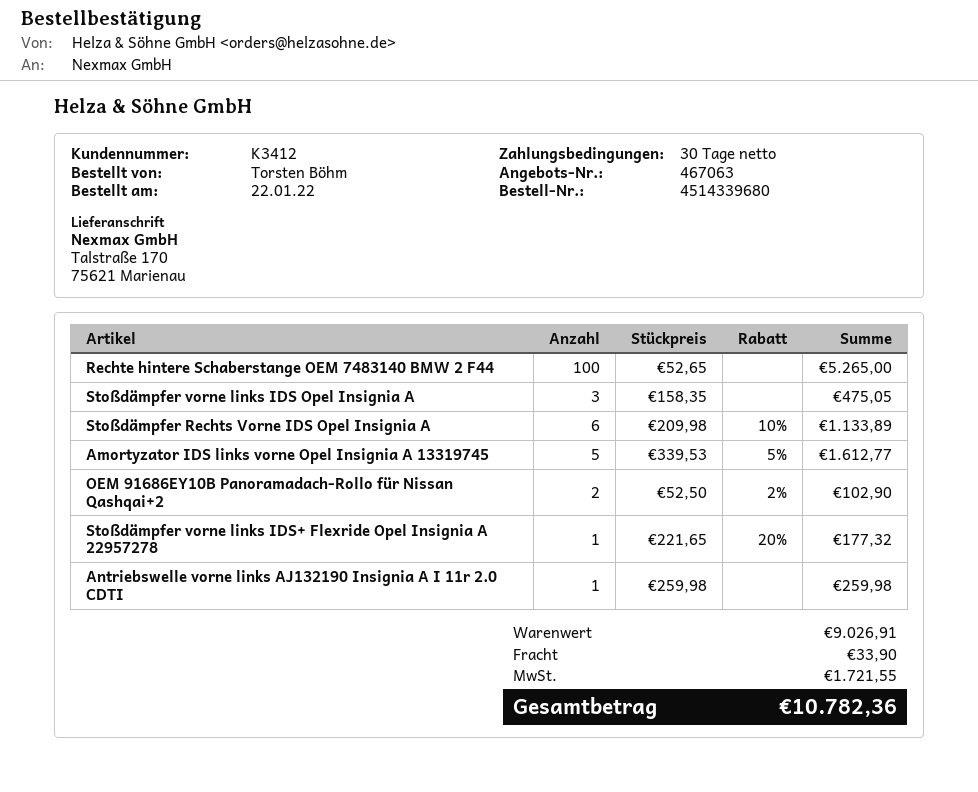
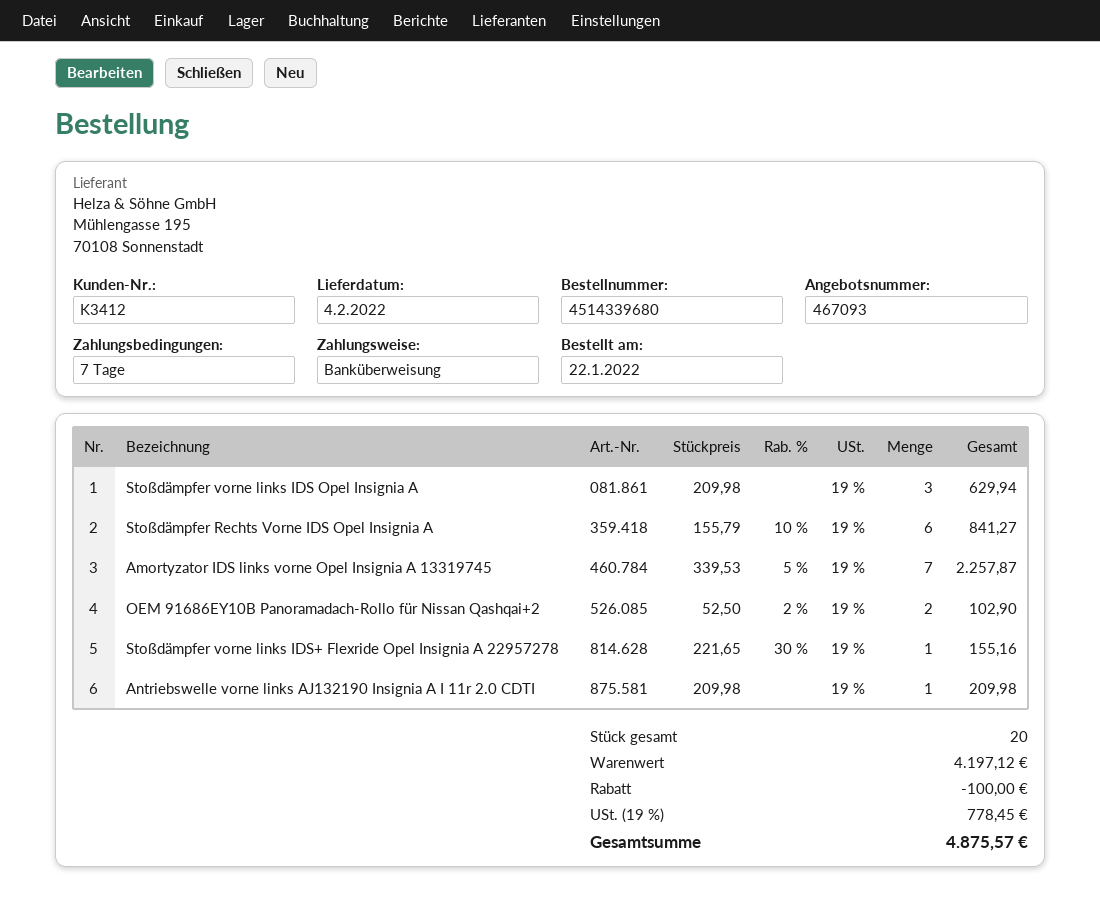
quote number: 467063 -> 467093
payment terms: 30 days -> 7 days
Rechte hintere Schaberstange OEM 7483140 BMW 2 F44: 100 x 52.65 = 5265.00 -> none
Stoßdämpfer vorne links IDS Opel Insignia A: 3 x 158.35 = 475.05 -> 3 x 209.98 = 629.94
Stoßdämpfer Rechts Vorne IDS Opel Insignia A: 6 x 209.98 - 10% = 1133.89 -> 6 x 155.79 - 10% = 841.27
Amortyzator IDS links vorne Opel Insignia A 13319745: 5 x 339.53 - 5% = 1612.77 -> 7 x 339.53 - 5% = 2257.87
Stoßdämpfer vorne links IDS+ Flexride Opel Insignia A 22957278: 1 x 221.65 - 20% = 177.32 -> 1 x 221.65 - 30% = 155.16
Antriebswelle vorne links AJ132190 Insignia A I 11r 2.0 CDTI: 1 x 259.98 = 259.98 -> 1 x 209.98 = 209.98
subtotal: 9026.91 -> 4197.12
discount: none -> 100.00
shipping: 33.90 -> none
tax: 1721.55 -> 778.45
total: 10782.36 -> 4875.57

